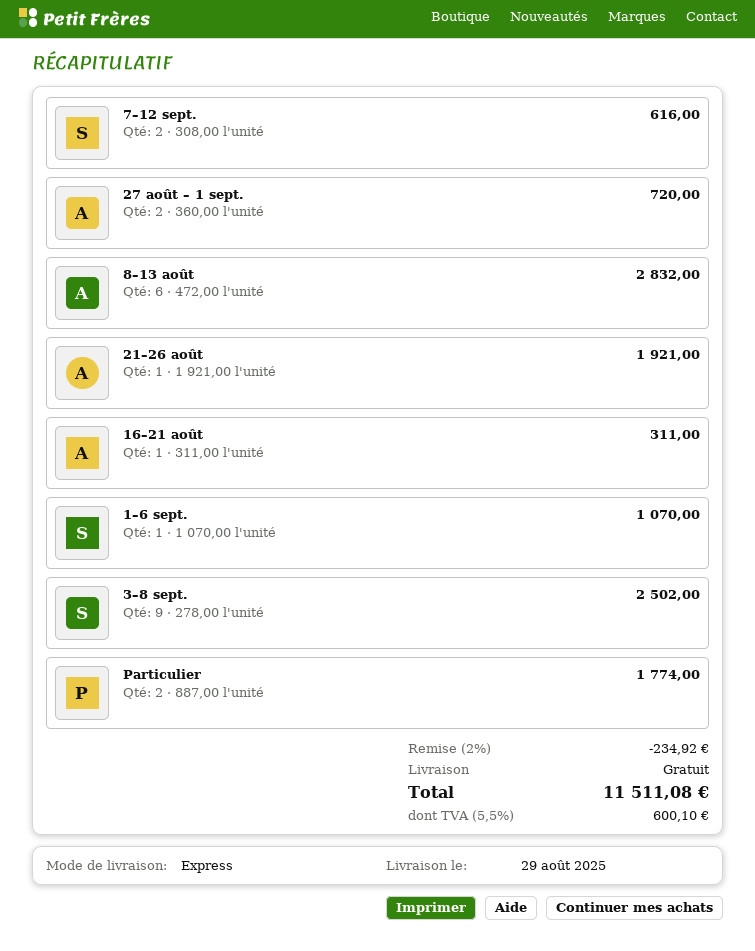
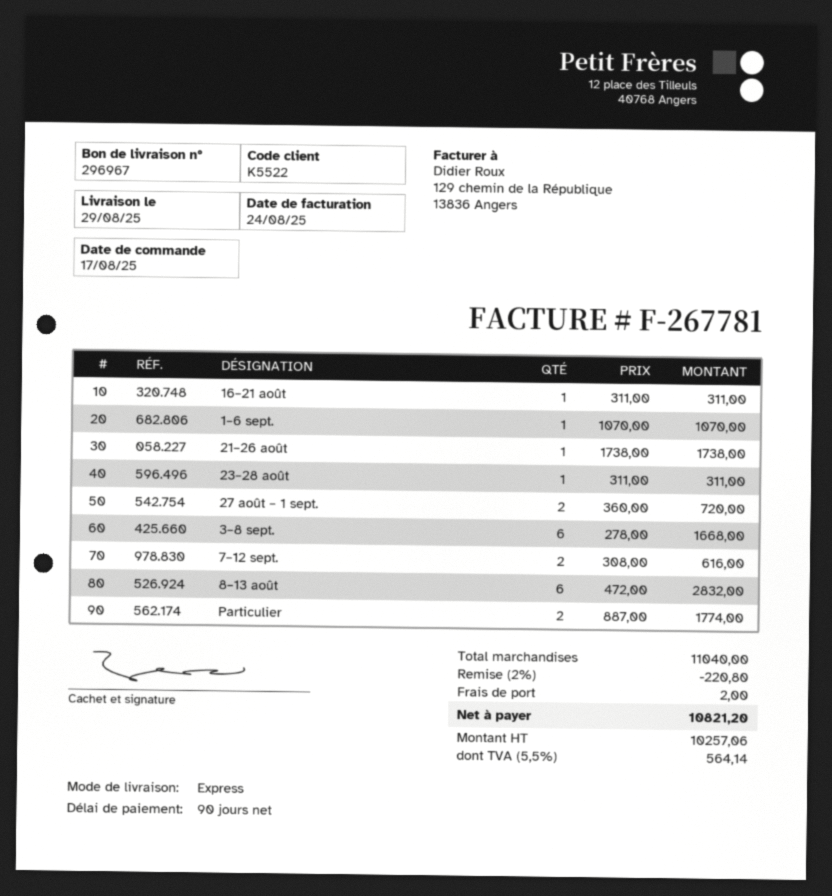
21–26 août: 1 x 1921.00 = 1921.00 -> 1 x 1738.00 = 1738.00
3–8 sept.: 9 x 278.00 = 2502.00 -> 6 x 278.00 = 1668.00
23–28 août: none -> 1 x 311.00 = 311.00
discount: 2% = 234.92 -> 2% = 220.80
shipping: 0.00 -> 2.00
tax: 5.5% = 600.10 -> 5.5% = 564.14
total: 11511.08 -> 10821.20

